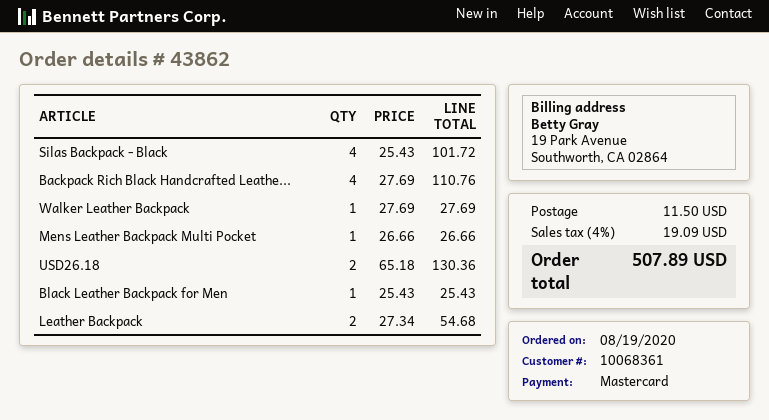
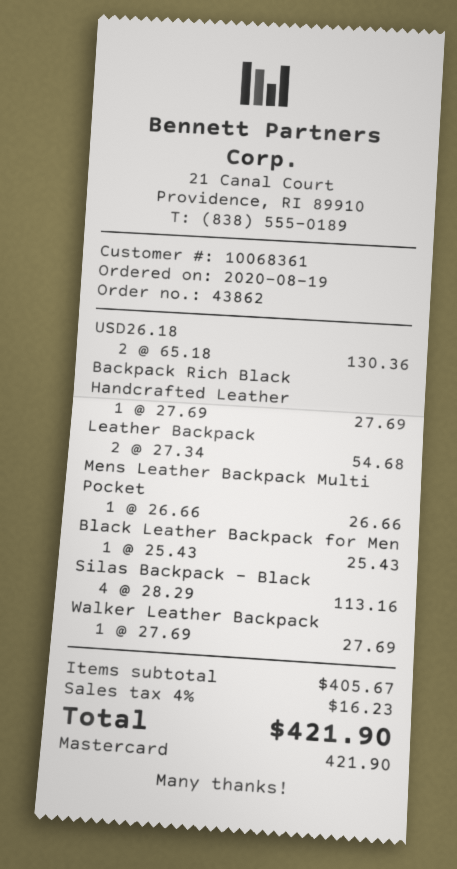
Silas Backpack - Black: 4 x 25.43 = 101.72 -> 4 x 28.29 = 113.16
Backpack Rich Black Handcrafted Leathe...: 4 x 27.69 = 110.76 -> 1 x 27.69 = 27.69
shipping: 11.50 -> none
tax: 4% = 19.09 -> 4% = 16.23
total: 507.89 -> 421.90

